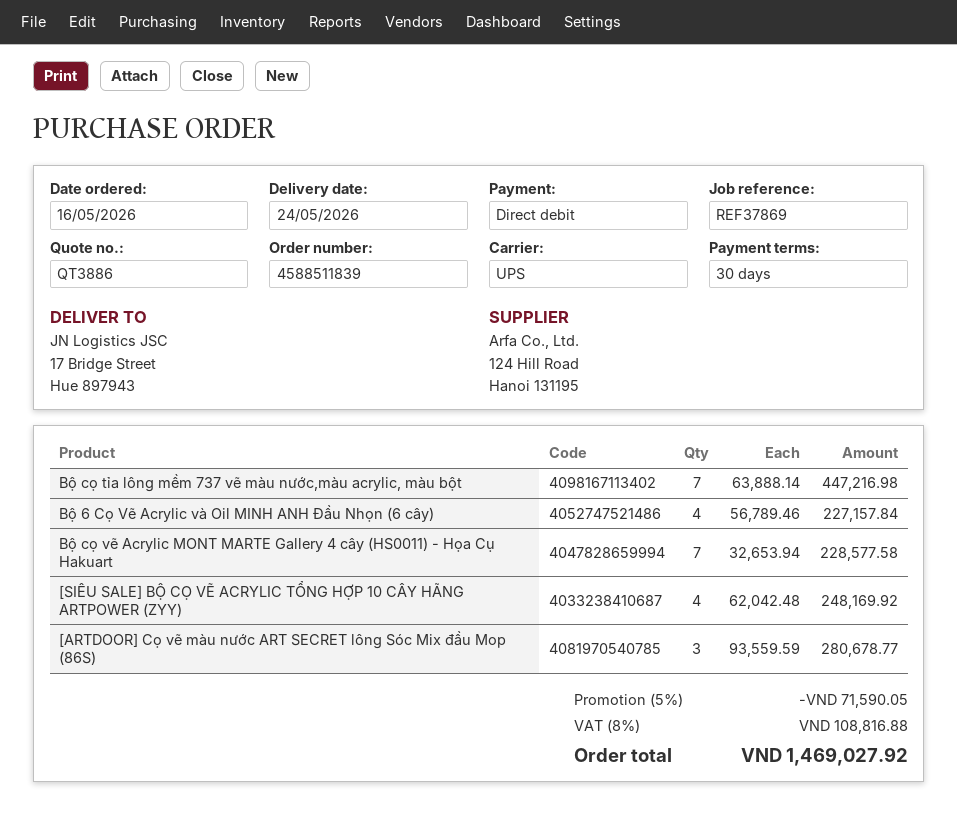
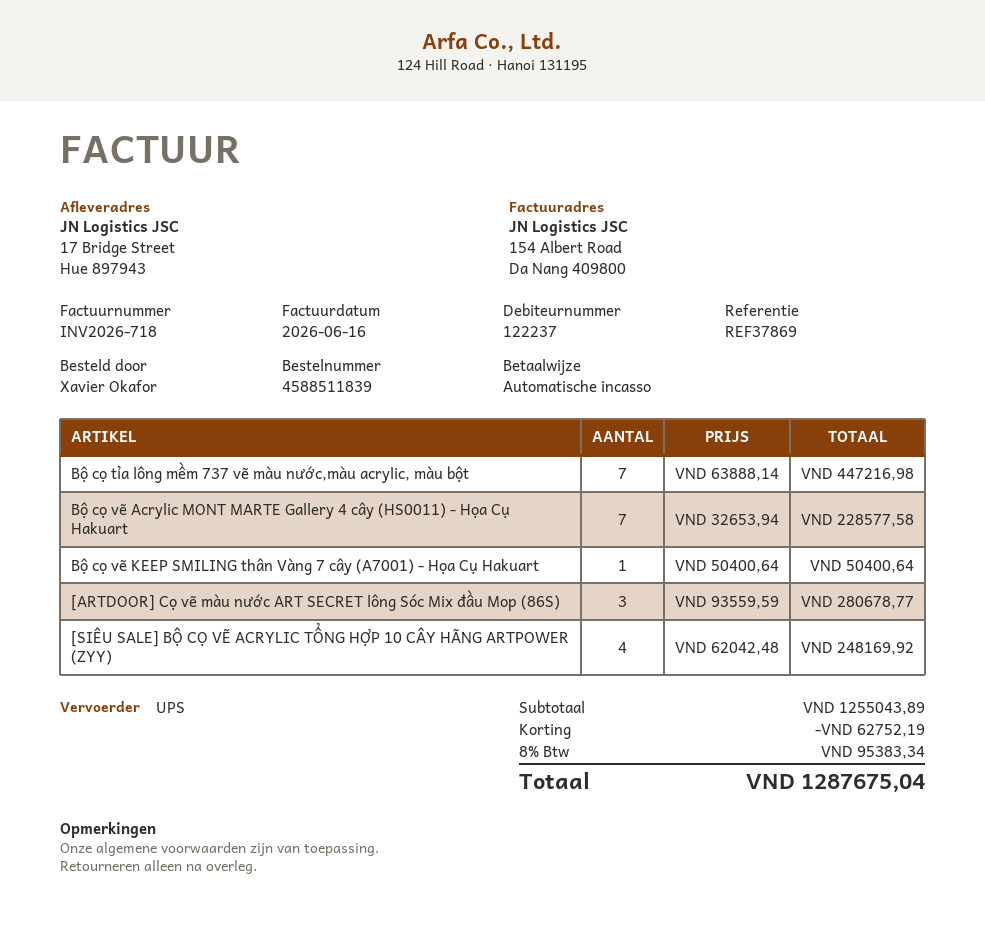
Bộ 6 Cọ Vẽ Acrylic và Oil MINH ANH Đầu Nhọn (6 cây): 4 x 56789.46 = 227157.84 -> none
Bộ cọ vẽ KEEP SMILING thân Vàng 7 cây (A7001) - Họa Cụ Hakuart: none -> 1 x 50400.64 = 50400.64
discount: 71590.05 -> 62752.19
tax: 8% = 108816.88 -> 8% = 95383.34
total: 1469027.92 -> 1287675.04

